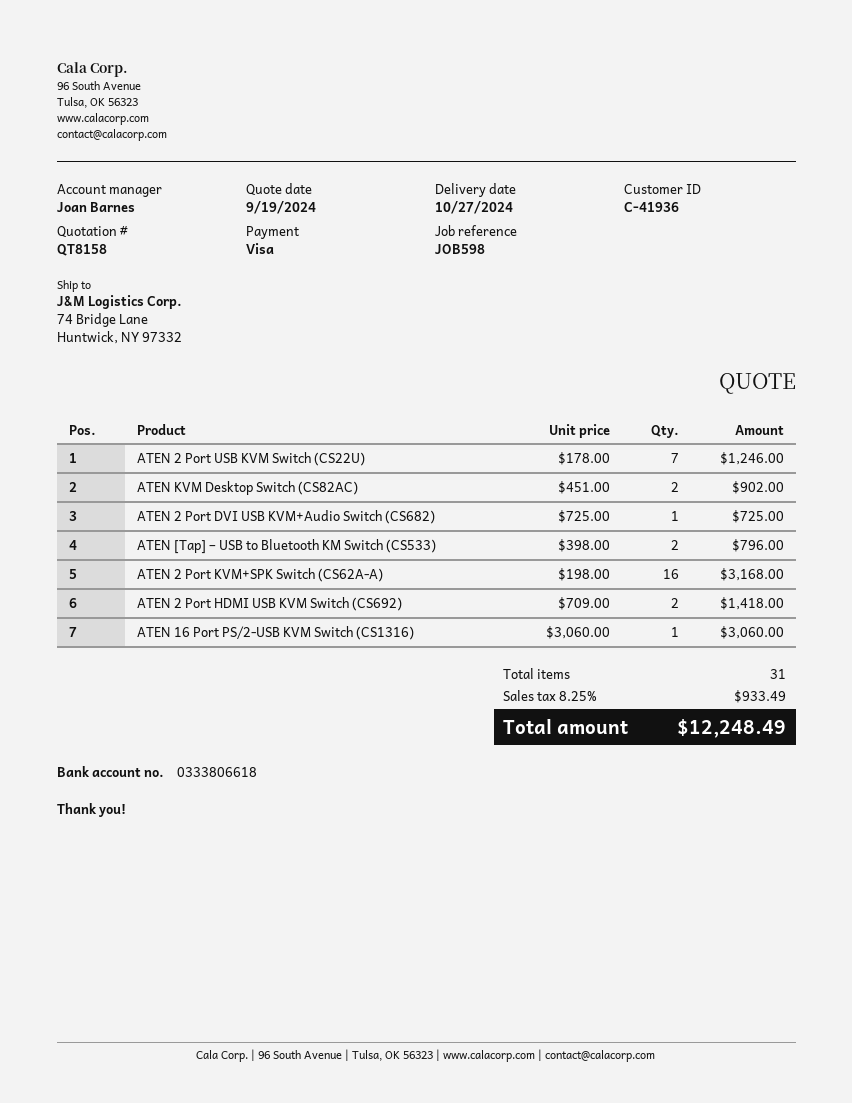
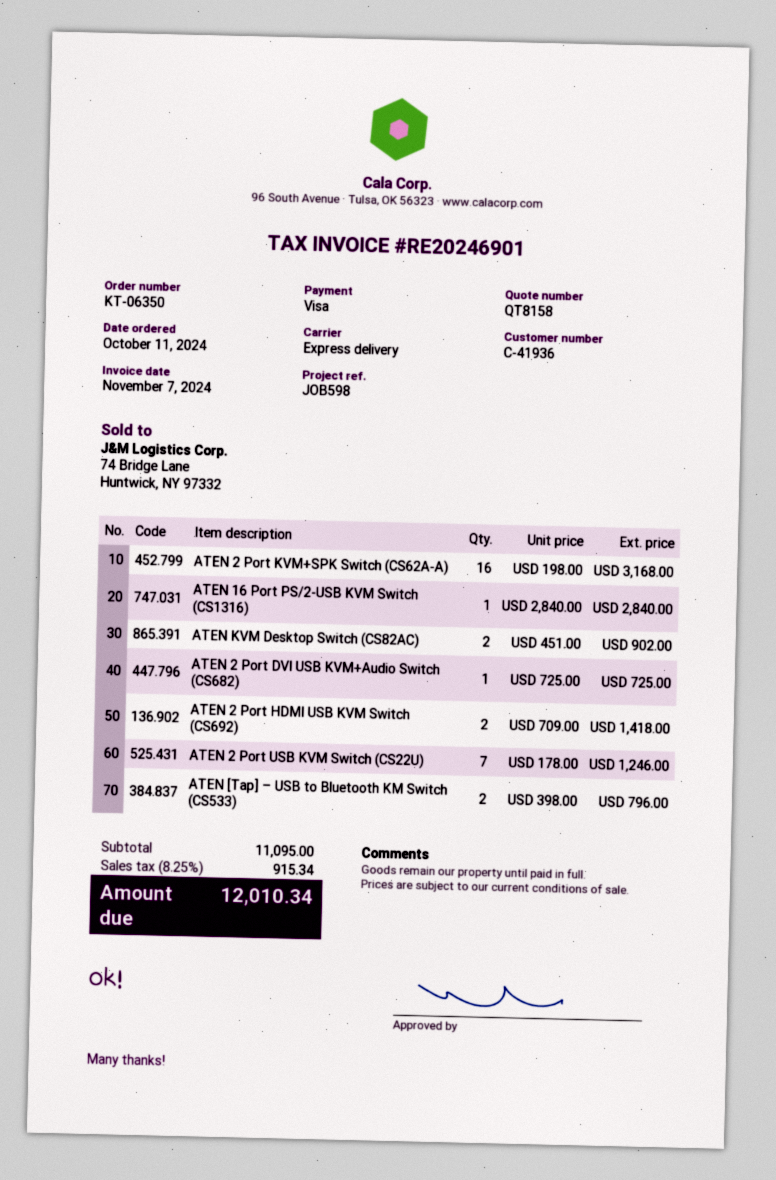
ATEN 16 Port PS/2-USB KVM Switch (CS1316): 1 x 3060.00 = 3060.00 -> 1 x 2840.00 = 2840.00
tax: 8.25% = 933.49 -> 8.25% = 915.34
total: 12248.49 -> 12010.34

